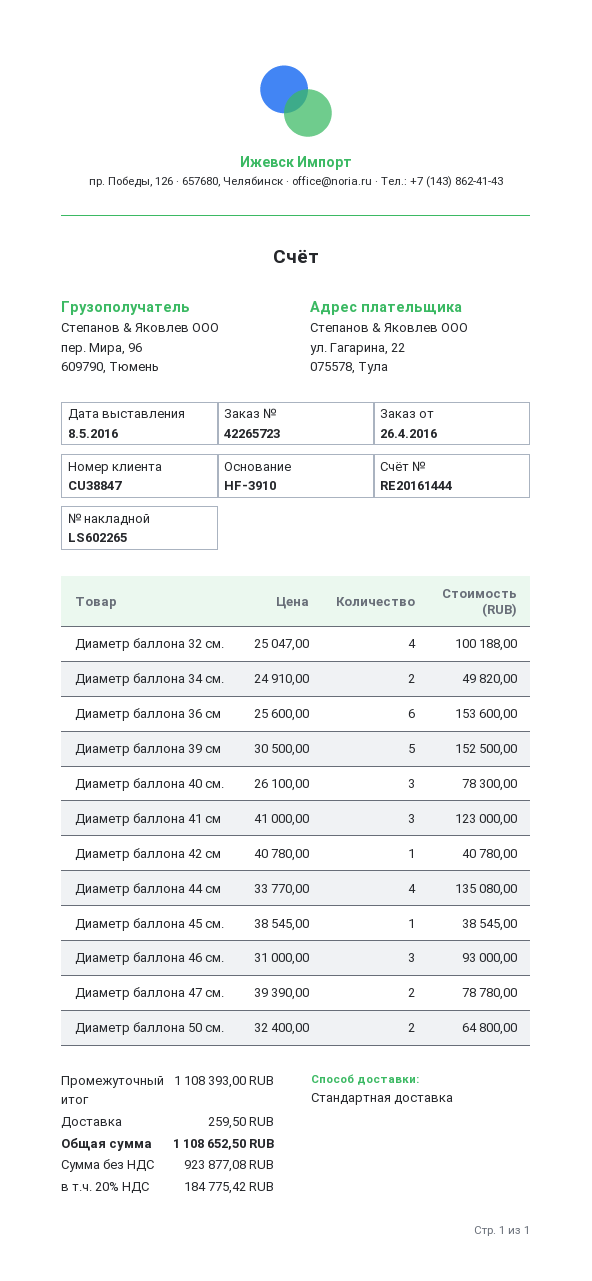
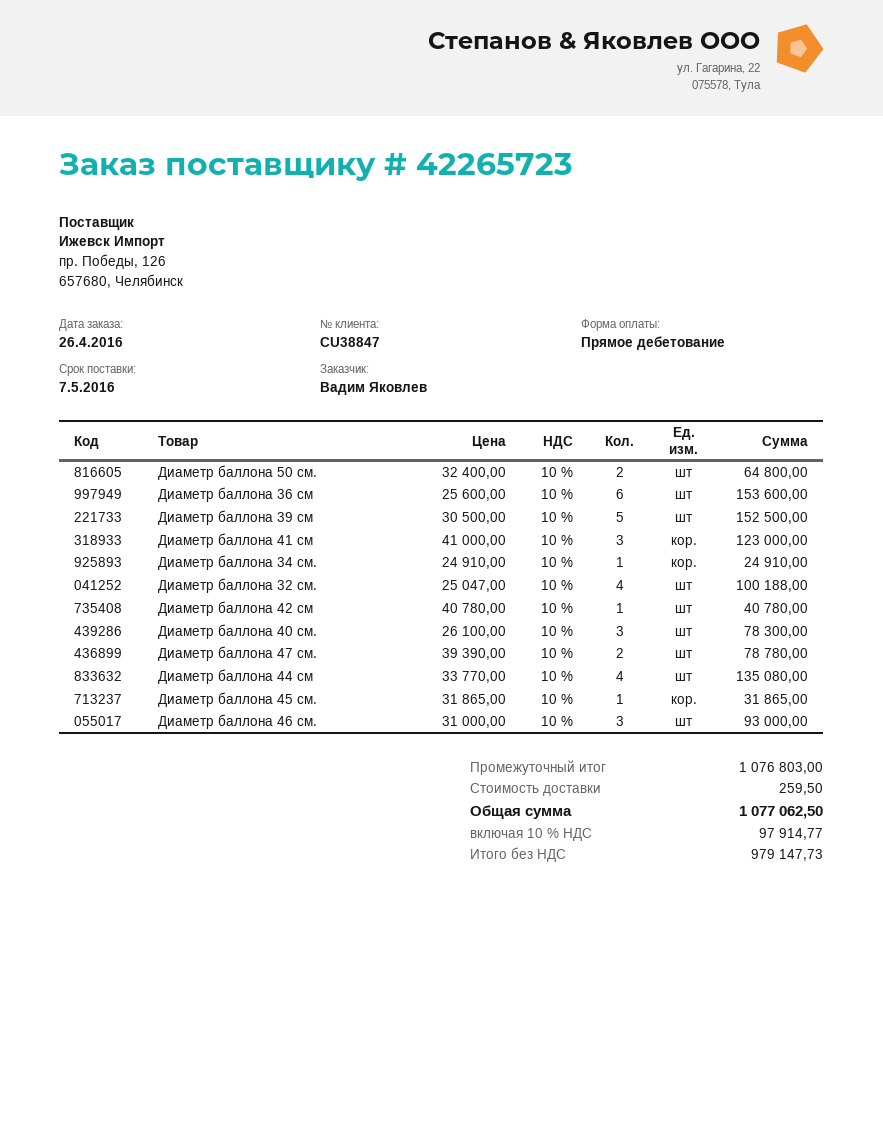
Диаметр баллона 34 см.: 2 x 24910.00 = 49820.00 -> 1 x 24910.00 = 24910.00
Диаметр баллона 45 см.: 1 x 38545.00 = 38545.00 -> 1 x 31865.00 = 31865.00
subtotal: 1108393.00 -> 1076803.00
net: 923877.08 -> 979147.73
tax: 20% = 184775.42 -> 10% = 97914.77
total: 1108652.50 -> 1077062.50

